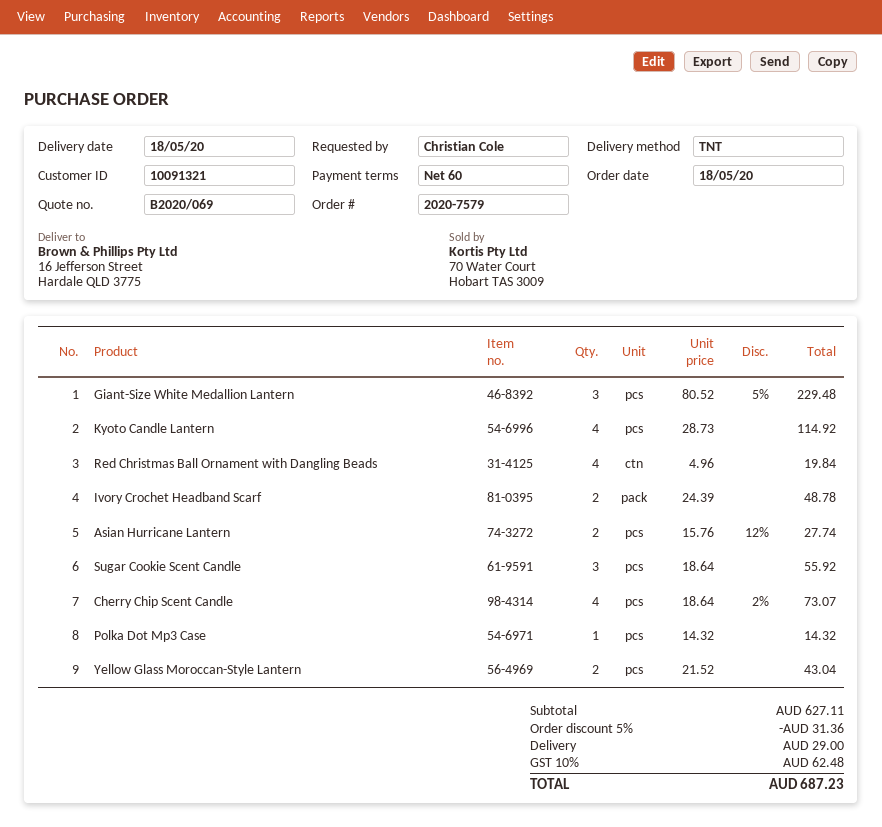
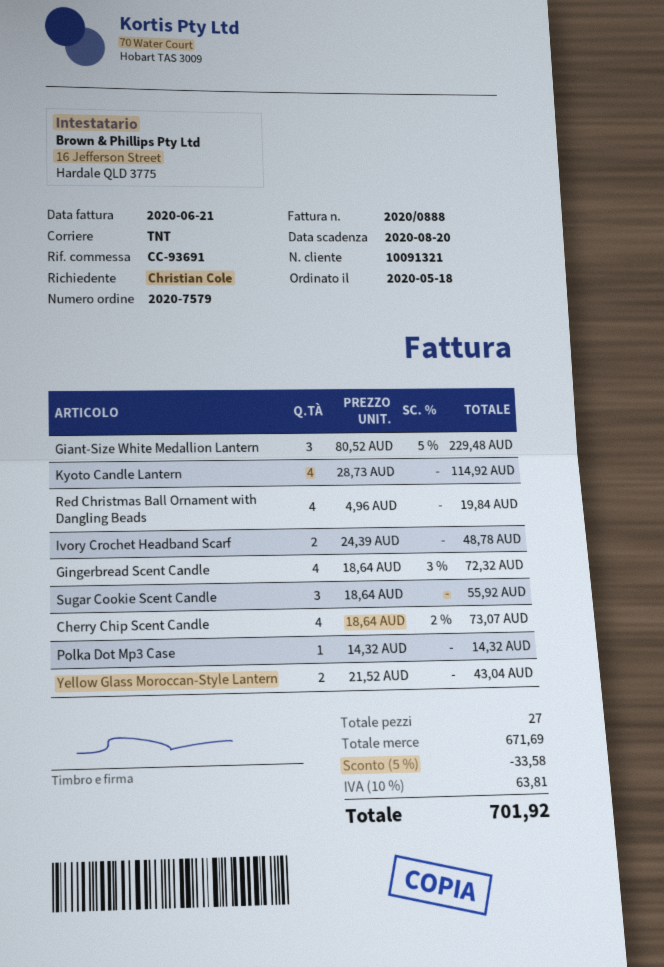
Asian Hurricane Lantern: 2 x 15.76 - 12% = 27.74 -> none
Gingerbread Scent Candle: none -> 4 x 18.64 - 3% = 72.32
subtotal: 627.11 -> 671.69
discount: 5% = 31.36 -> 5% = 33.58
shipping: 29.00 -> none
tax: 10% = 62.48 -> 10% = 63.81
total: 687.23 -> 701.92

